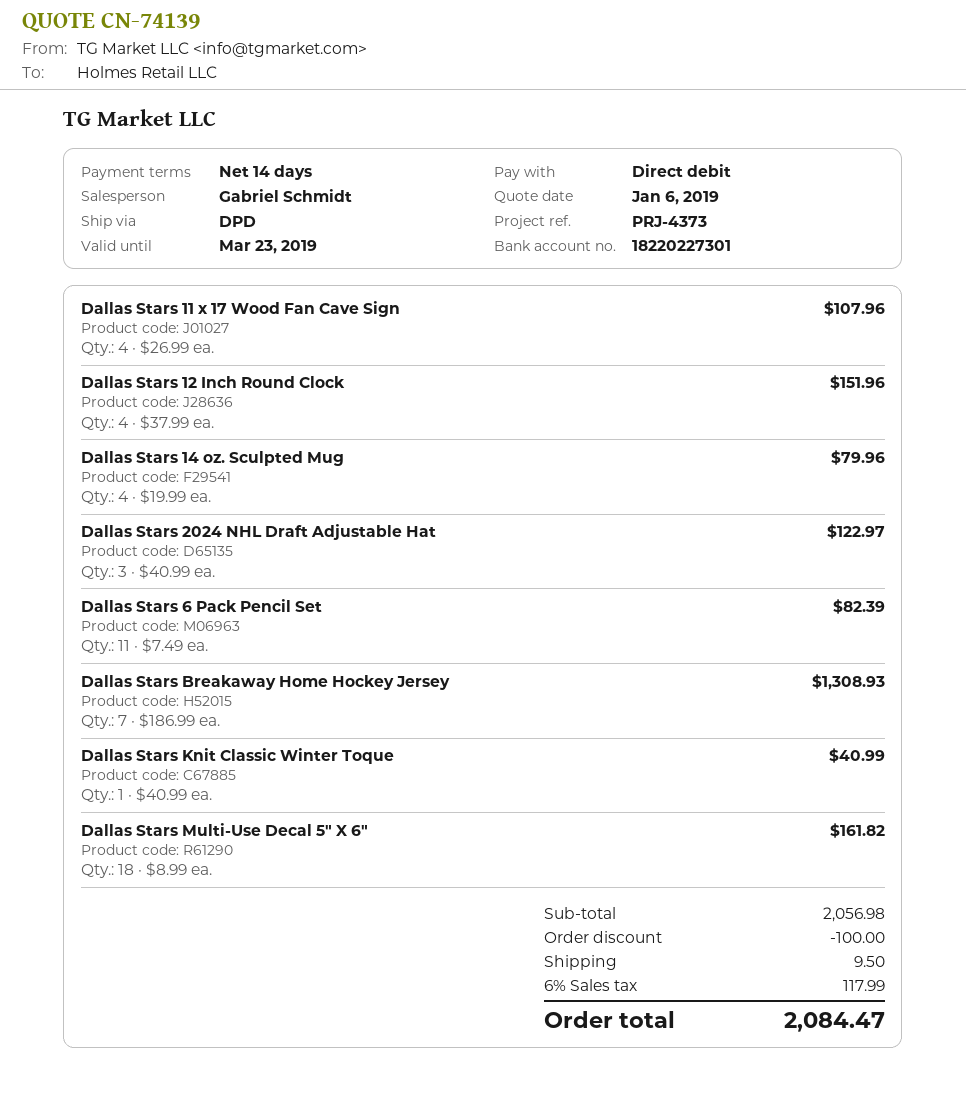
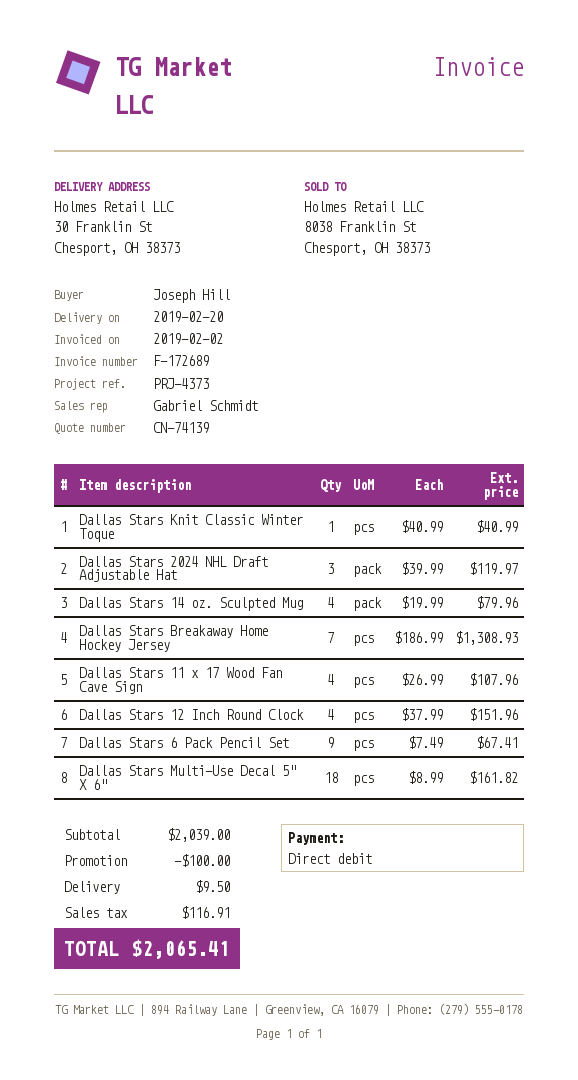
Dallas Stars 2024 NHL Draft Adjustable Hat: 3 x 40.99 = 122.97 -> 3 x 39.99 = 119.97
Dallas Stars 6 Pack Pencil Set: 11 x 7.49 = 82.39 -> 9 x 7.49 = 67.41
subtotal: 2056.98 -> 2039.00
tax: 117.99 -> 116.91
total: 2084.47 -> 2065.41

